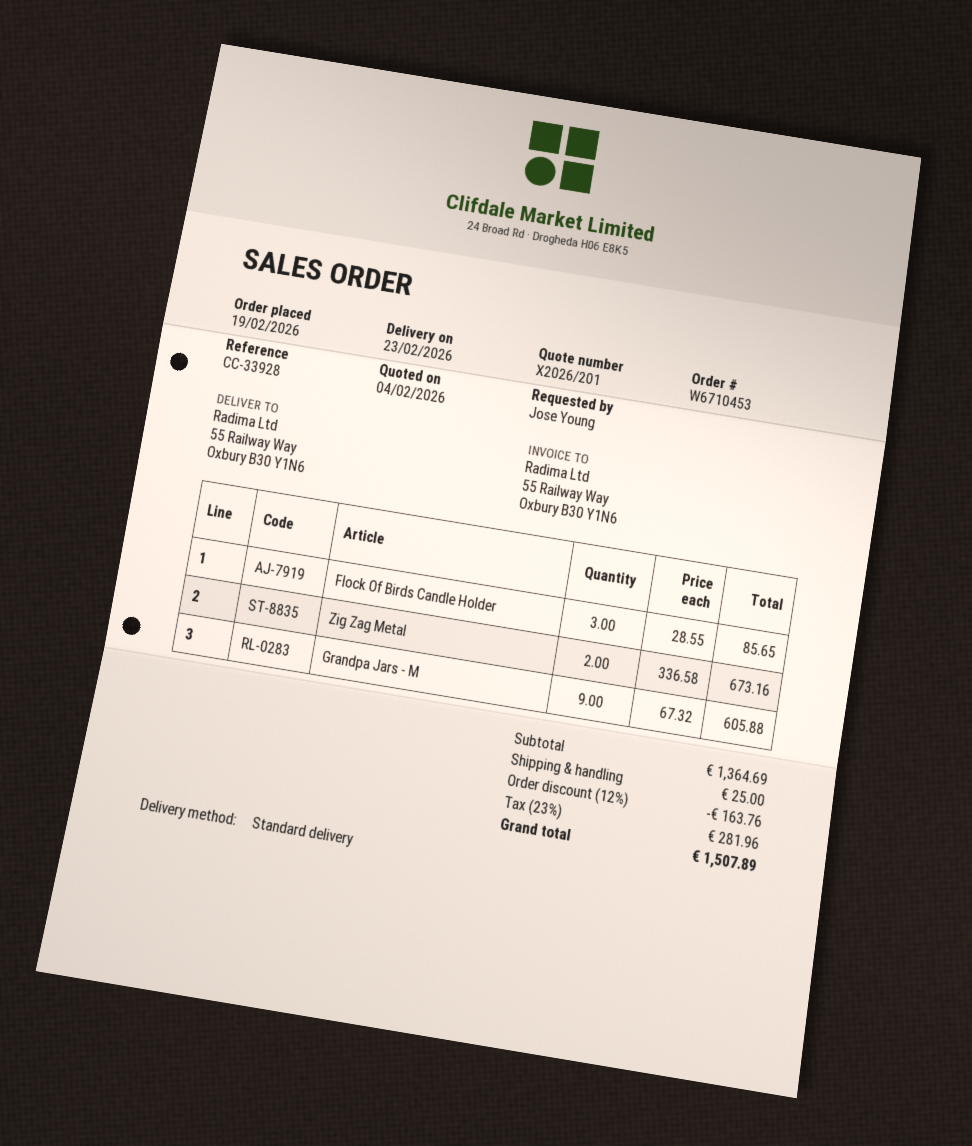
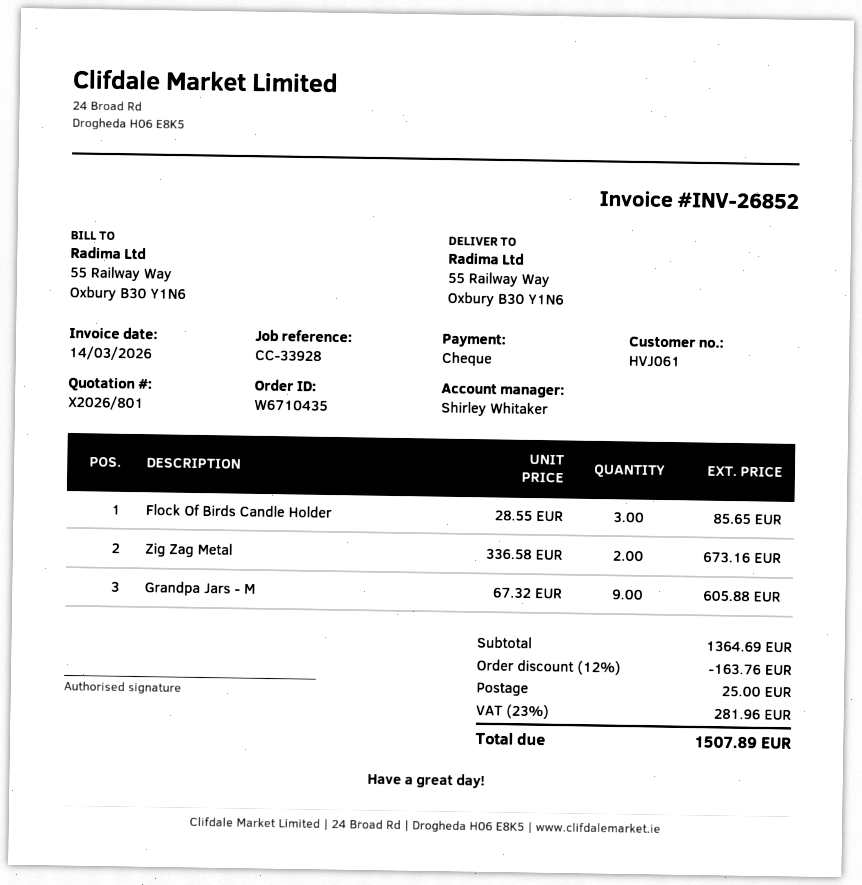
quote number: X2026/201 -> X2026/801
order number: W6710453 -> W6710435

